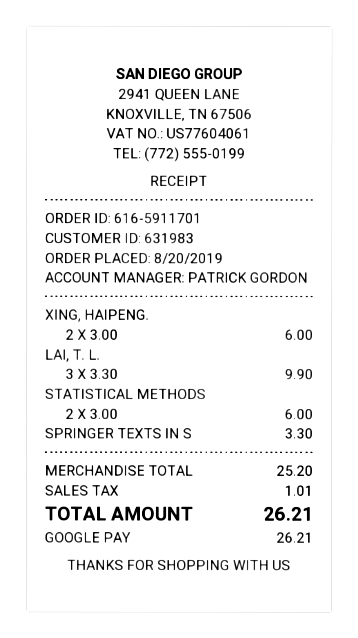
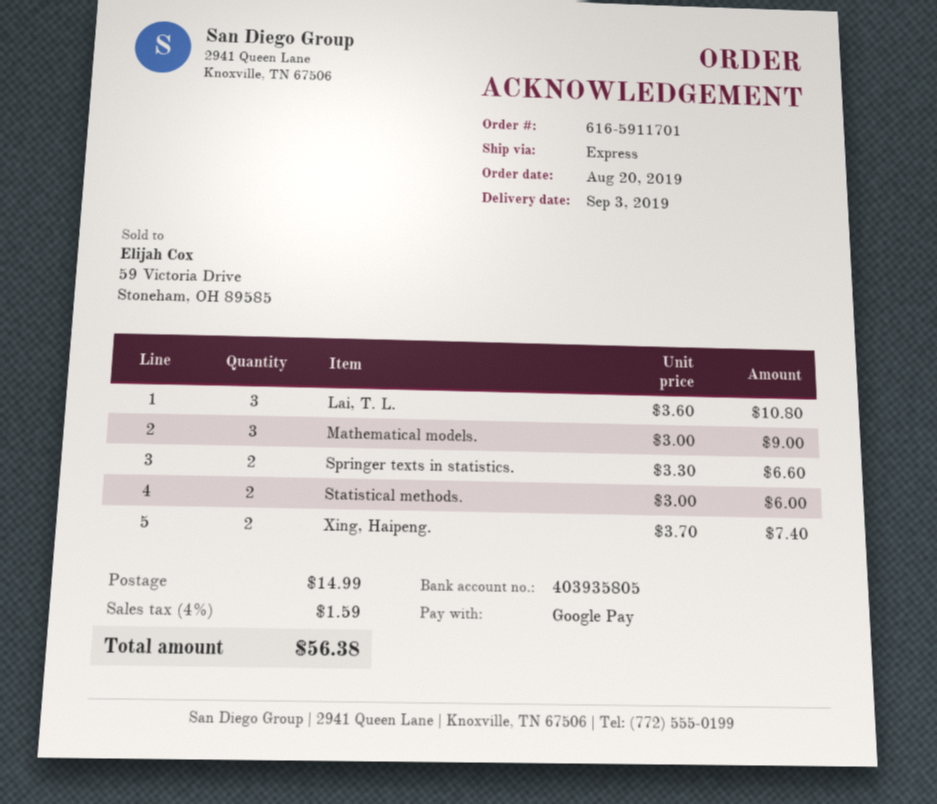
XING, HAIPENG.: 2 x 3.00 = 6.00 -> 2 x 3.70 = 7.40
LAI, T. L.: 3 x 3.30 = 9.90 -> 3 x 3.60 = 10.80
SPRINGER TEXTS IN S: 1 x 3.30 = 3.30 -> 2 x 3.30 = 6.60
Mathematical models.: none -> 3 x 3.00 = 9.00
shipping: none -> 14.99
tax: 1.01 -> 1.59
total: 26.21 -> 56.38

